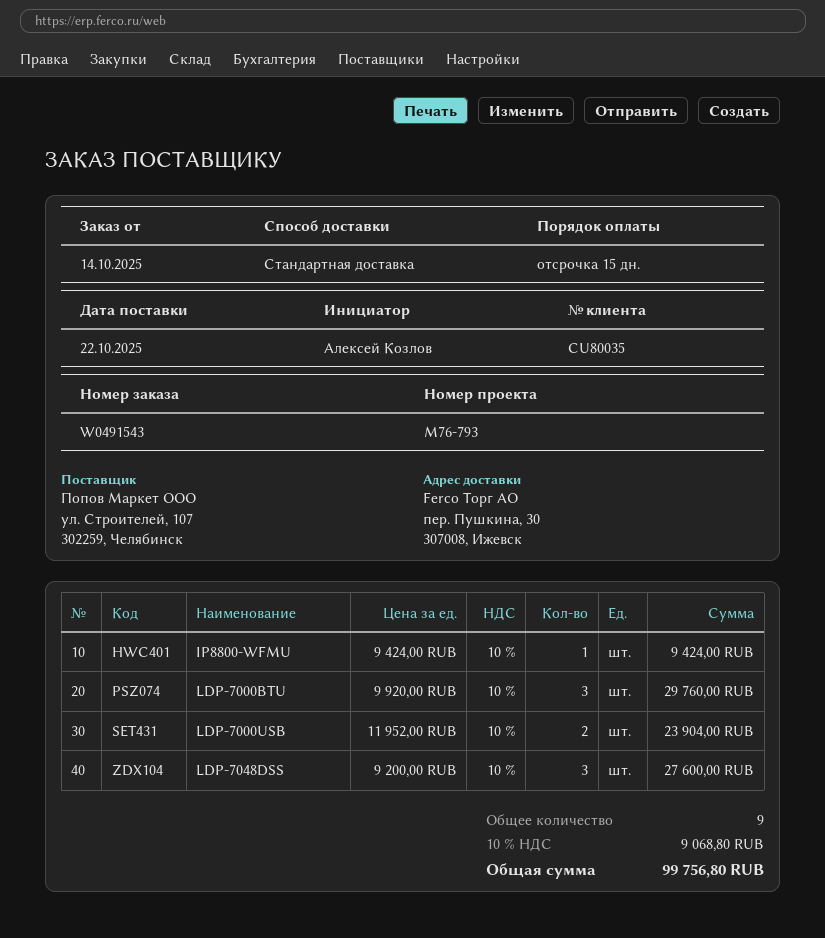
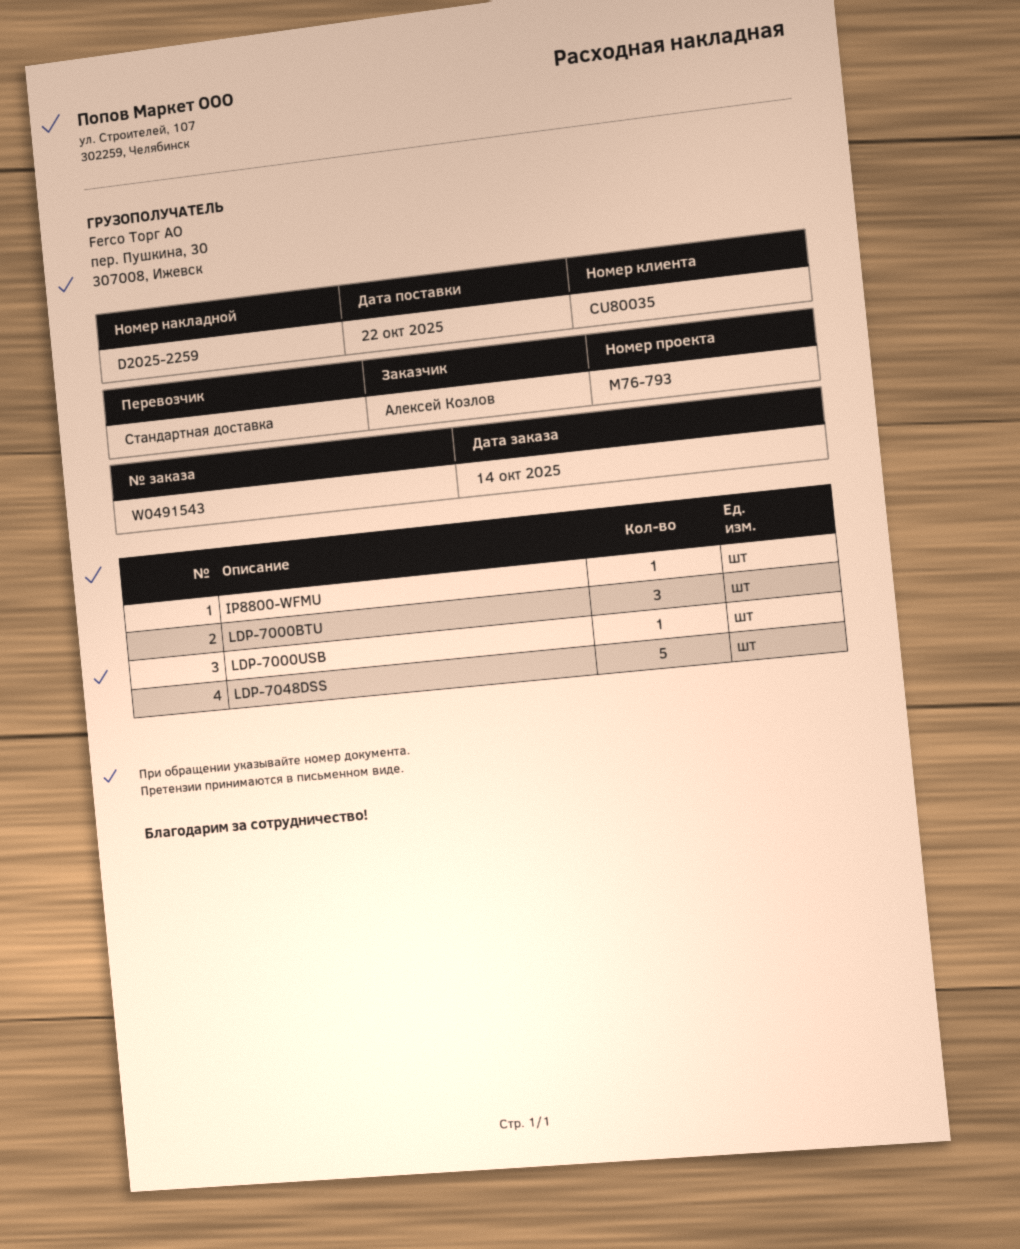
LDP-7000USB: 2 -> 1
LDP-7048DSS: 3 -> 5

